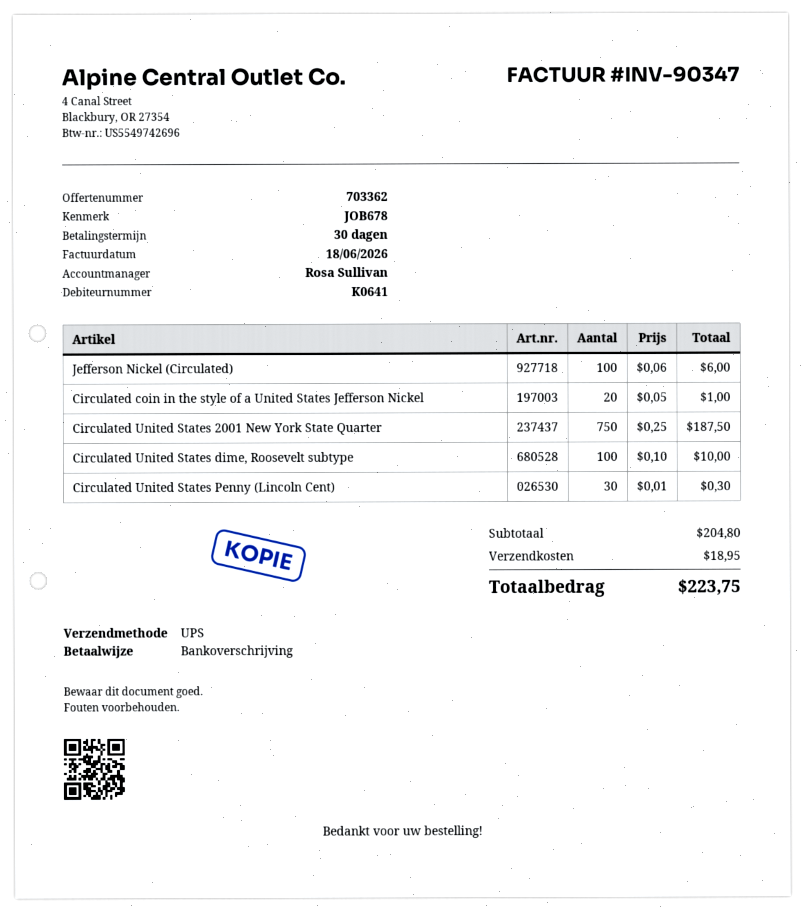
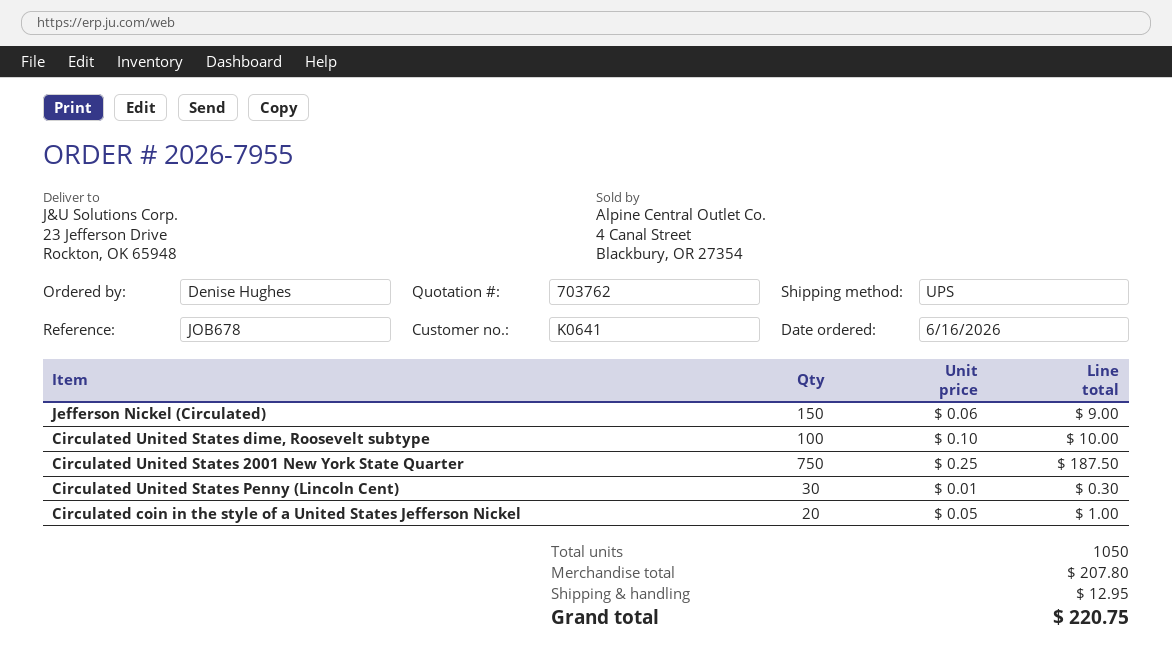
quote number: 703362 -> 703762
Jefferson Nickel (Circulated): 100 x 0.06 = 6.00 -> 150 x 0.06 = 9.00
subtotal: 204.80 -> 207.80
shipping: 18.95 -> 12.95
total: 223.75 -> 220.75

